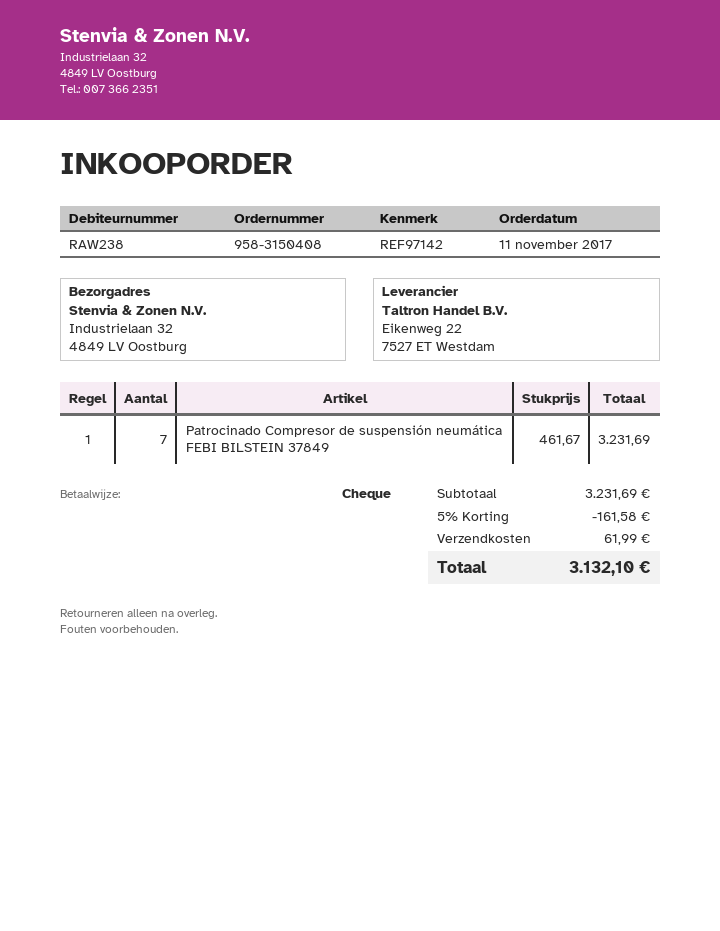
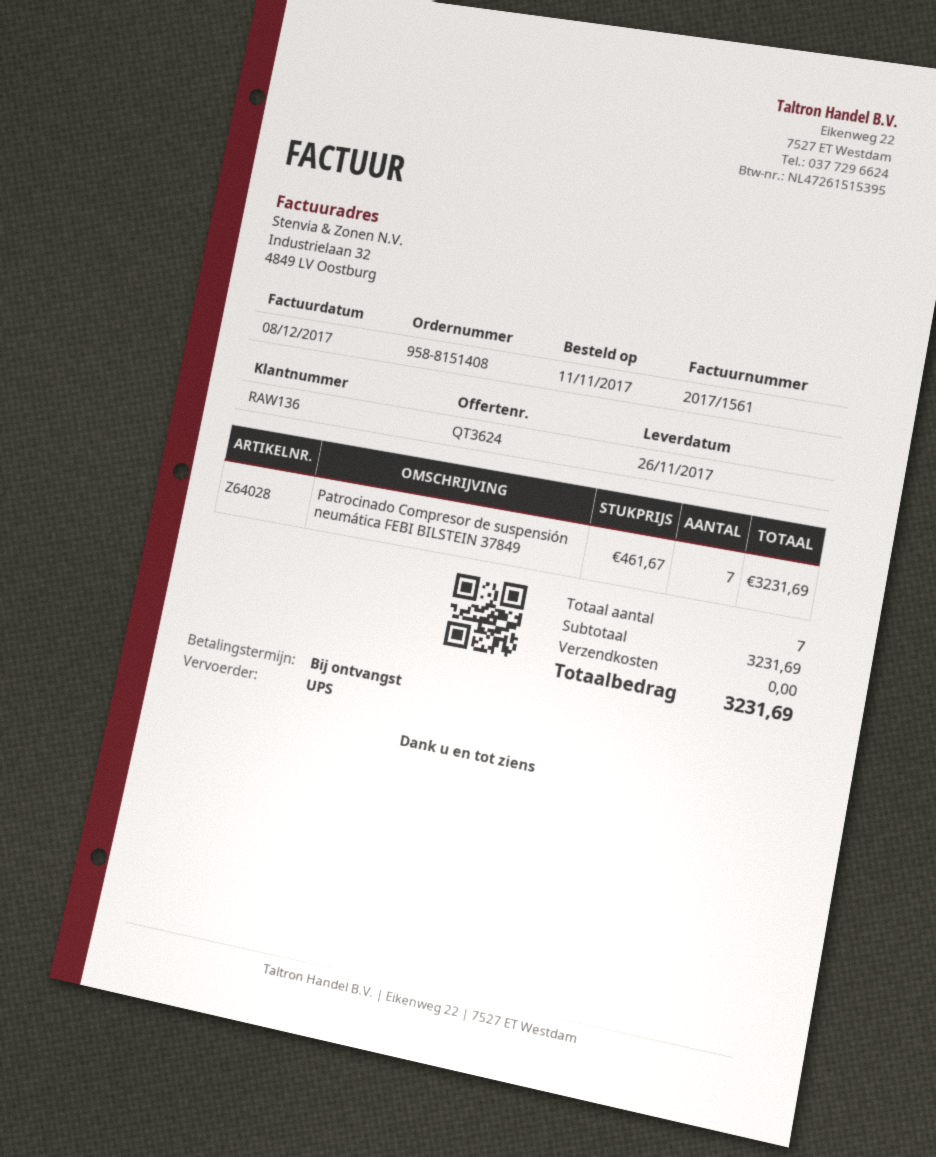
order number: 958-3150408 -> 958-8151408
customer number: RAW238 -> RAW136
discount: 5% = 161.58 -> none
shipping: 61.99 -> 0.00
total: 3132.10 -> 3231.69

